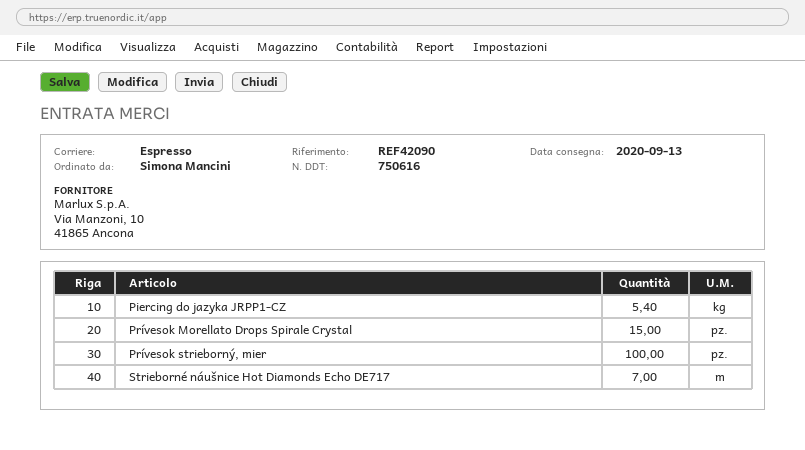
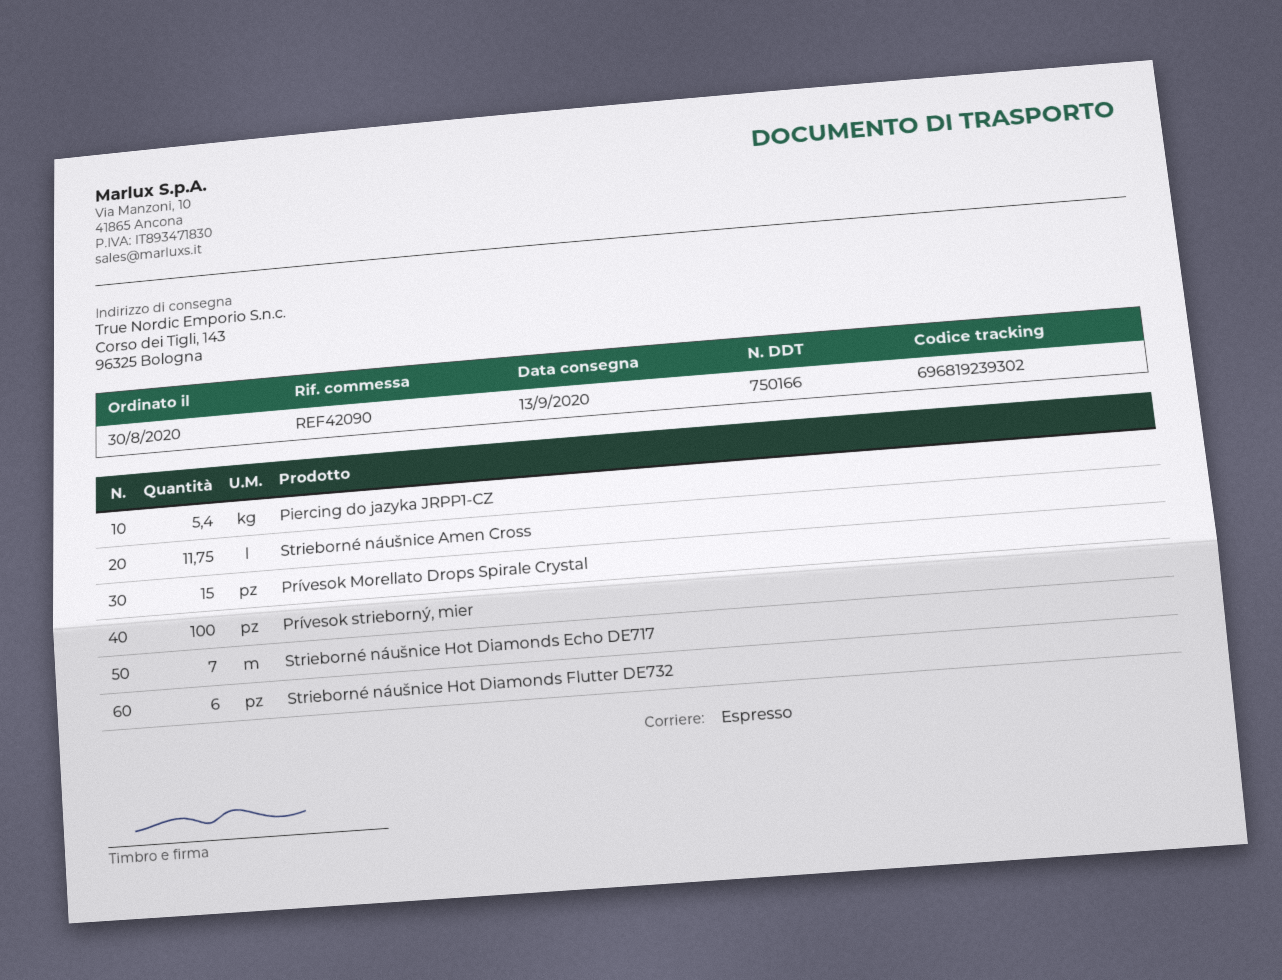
delivery note number: 750616 -> 750166
Strieborné náušnice Amen Cross: none -> 11.75
Strieborné náušnice Hot Diamonds Flutter DE732: none -> 6

